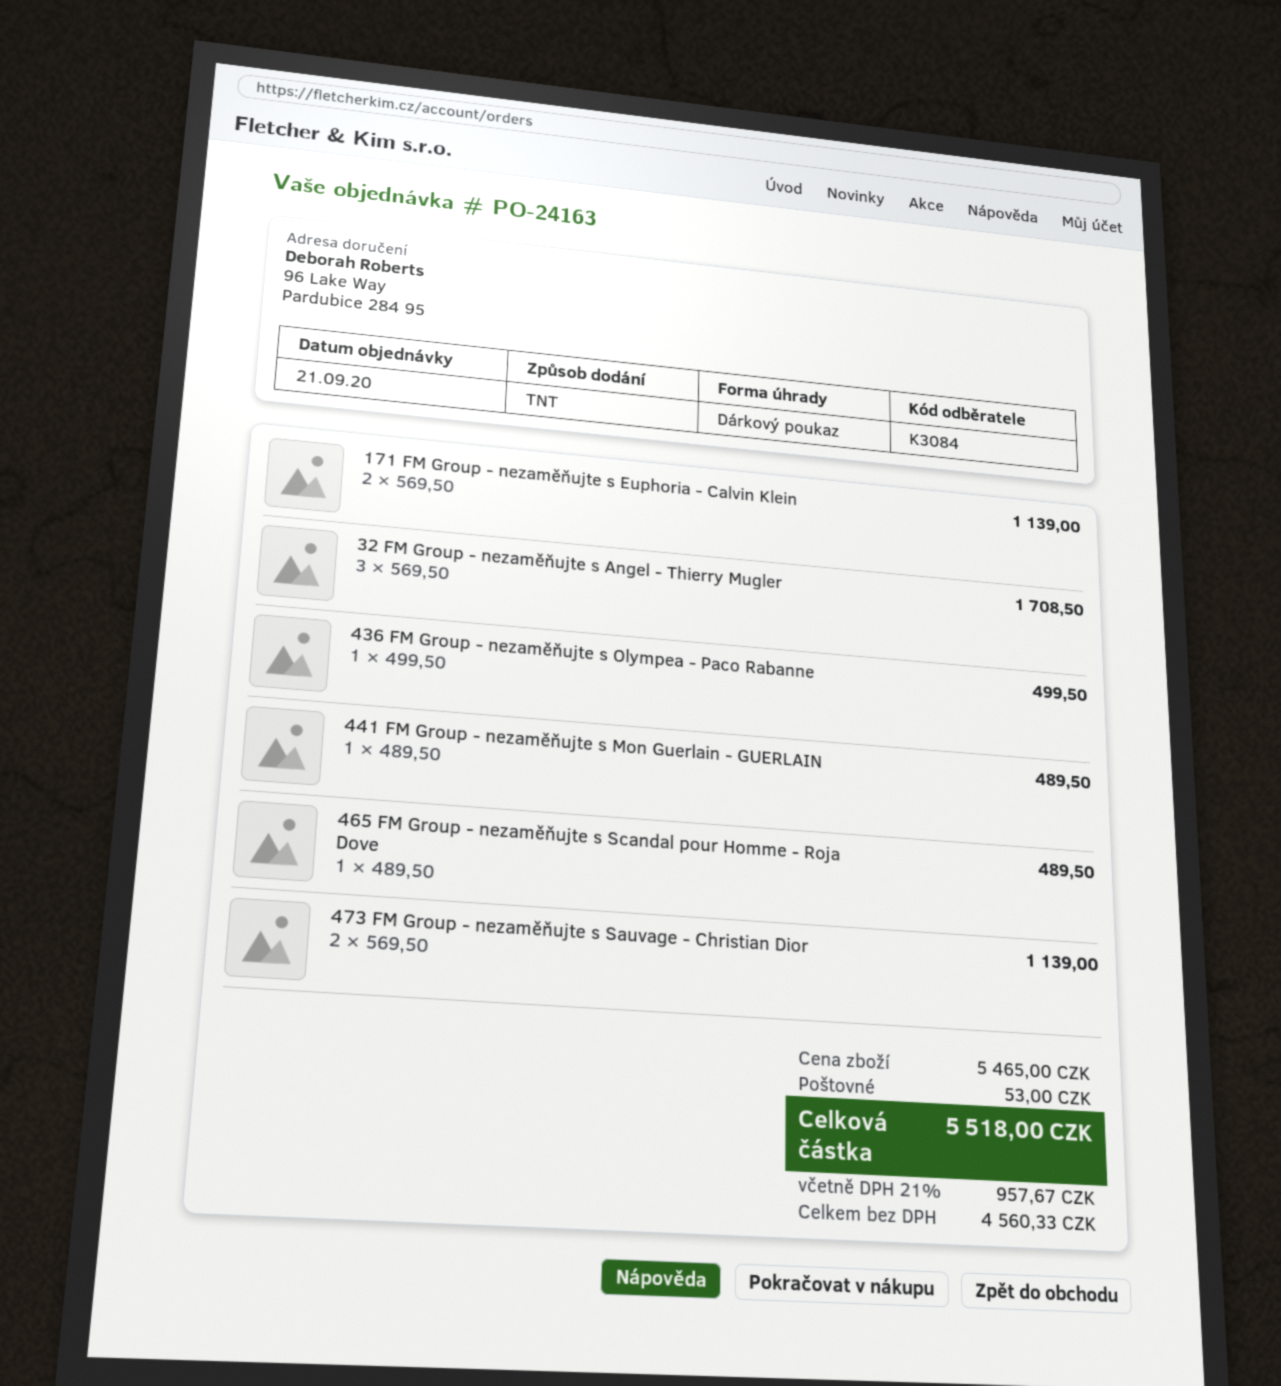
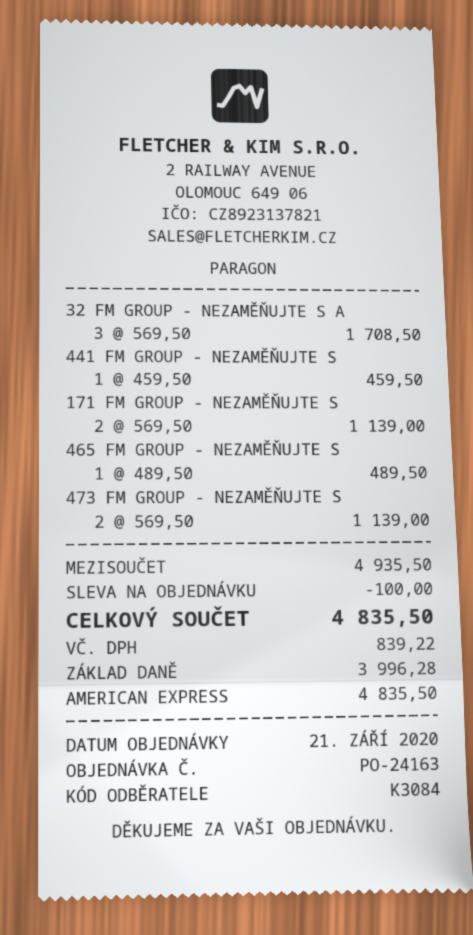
payment method: gift card -> American Express
436 FM Group - nezaměňujte s Olympea - Paco Rabanne: 1 x 499.50 = 499.50 -> none
441 FM Group - nezaměňujte s Mon Guerlain - GUERLAIN: 1 x 489.50 = 489.50 -> 1 x 459.50 = 459.50
subtotal: 5465.00 -> 4935.50
discount: none -> 100.00
shipping: 53.00 -> none
net: 4560.33 -> 3996.28
tax: 957.67 -> 839.22
total: 5518.00 -> 4835.50

